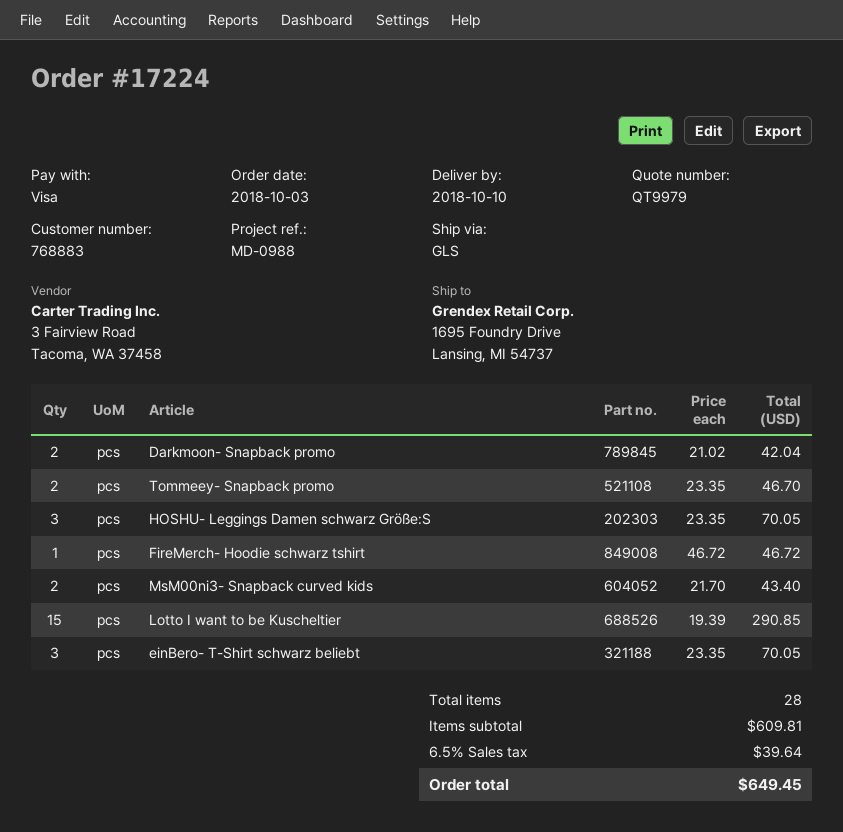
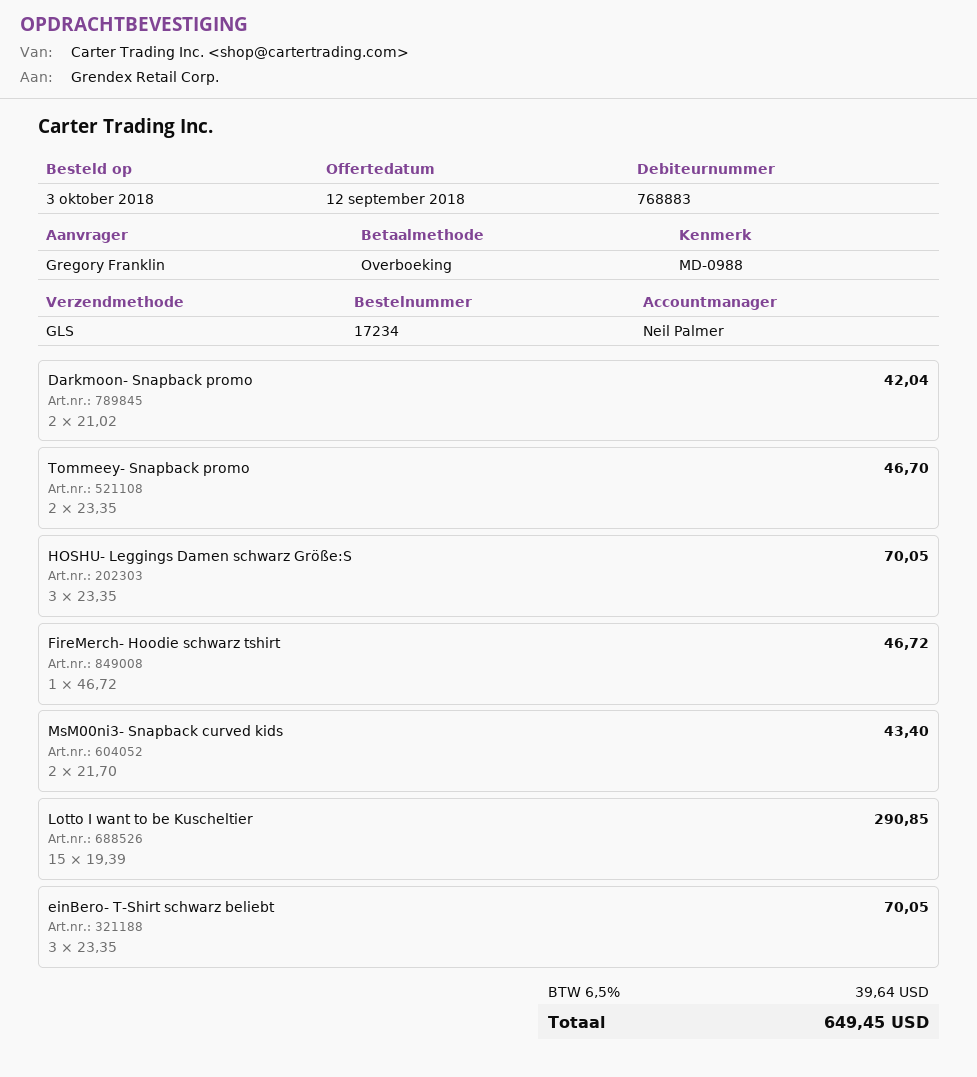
order number: 17224 -> 17234
payment method: Visa -> bank transfer

